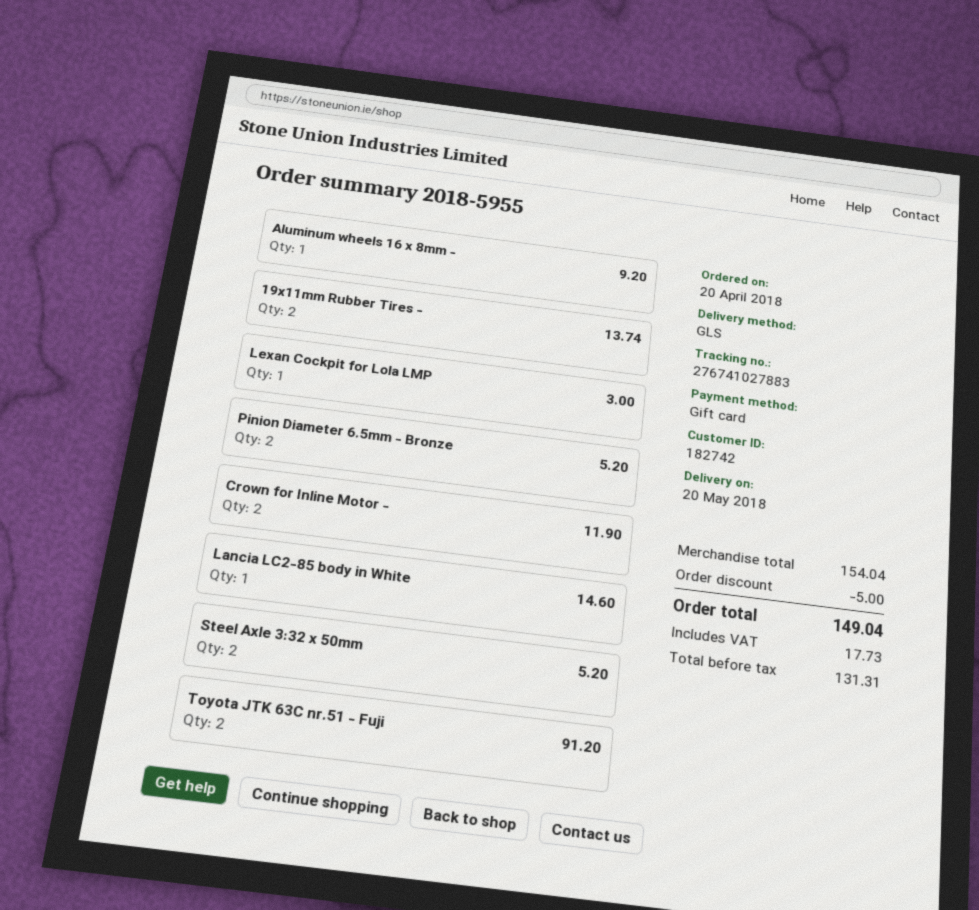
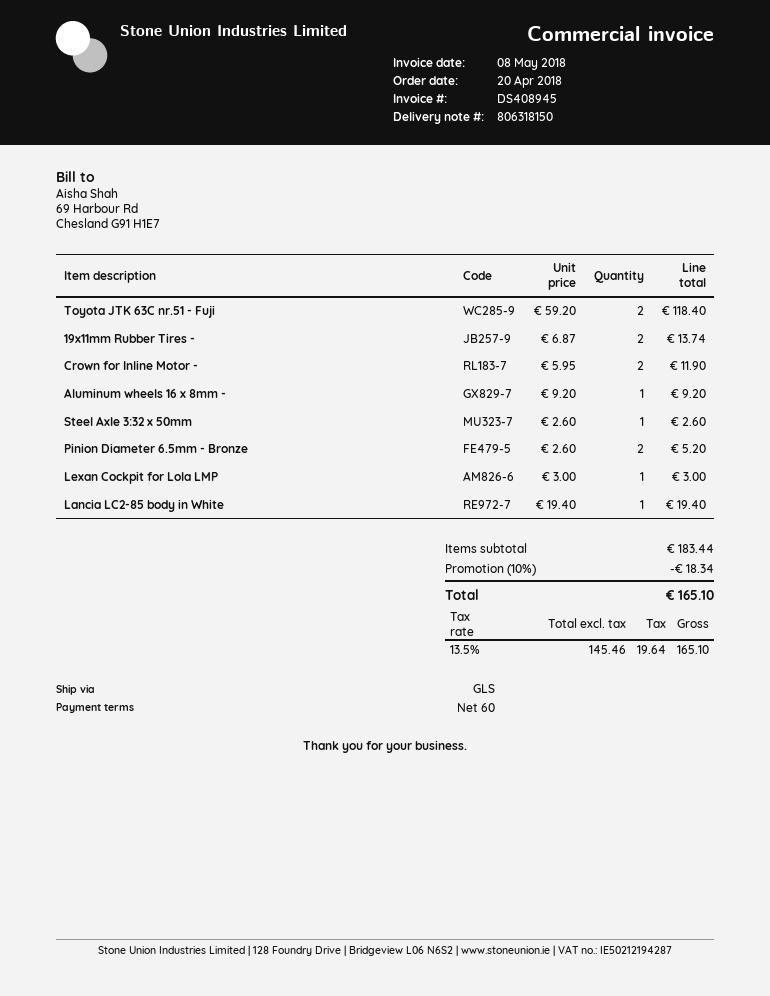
Lancia LC2-85 body in White: 1 for 14.60 -> 1 for 19.40
Steel Axle 3:32 x 50mm: 2 for 5.20 -> 1 for 2.60
Toyota JTK 63C nr.51 - Fuji: 2 for 91.20 -> 2 for 118.40
subtotal: 154.04 -> 183.44
discount: 5.00 -> 18.34
net: 131.31 -> 145.46
tax: 17.73 -> 19.64
total: 149.04 -> 165.10

